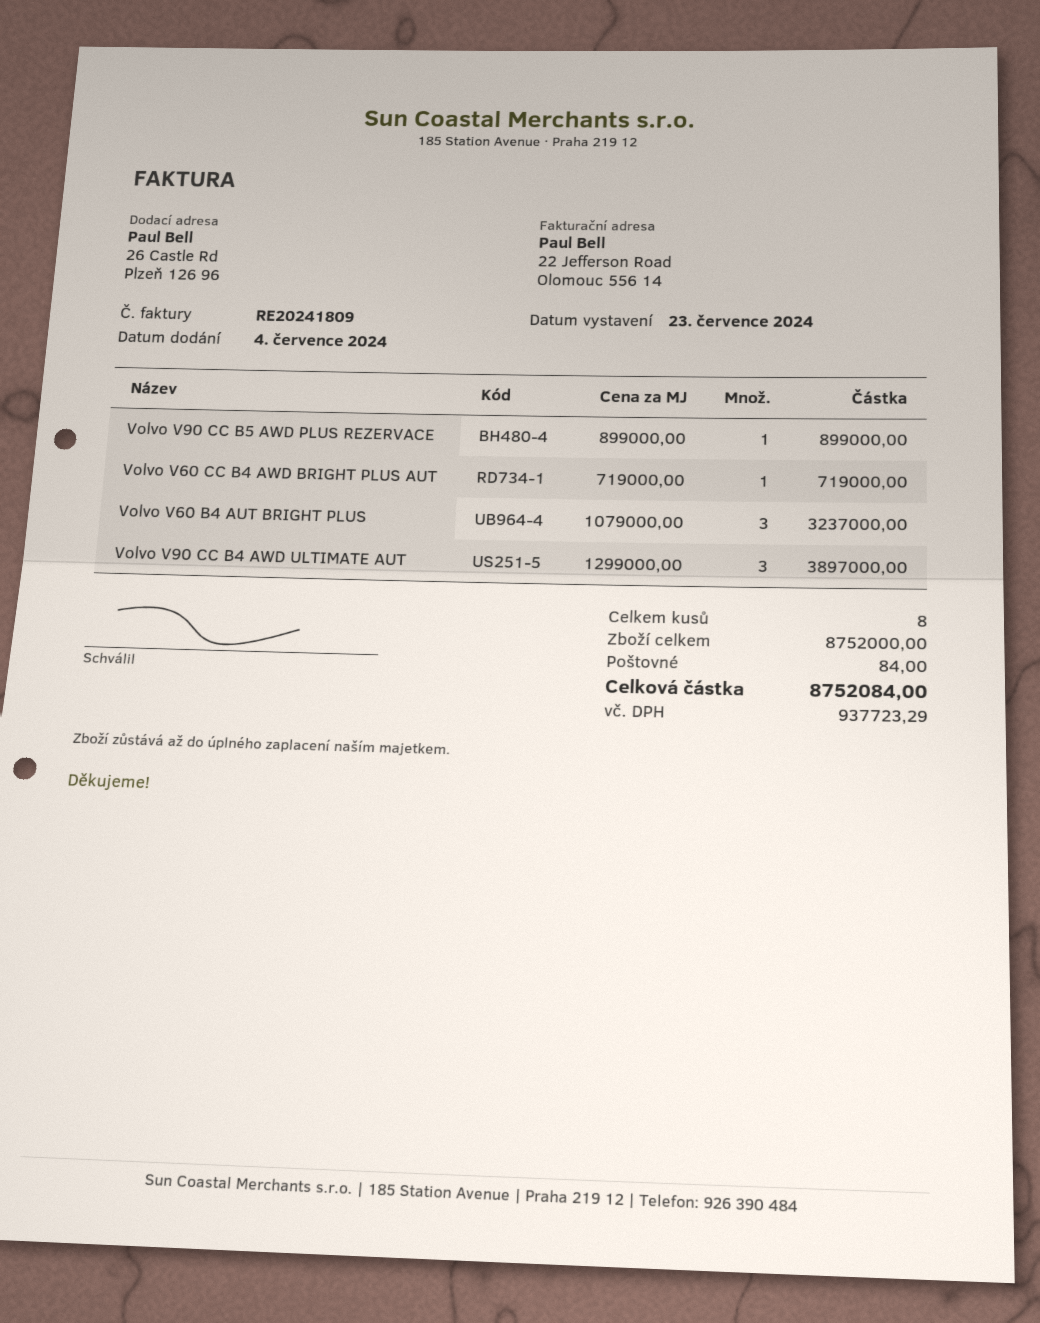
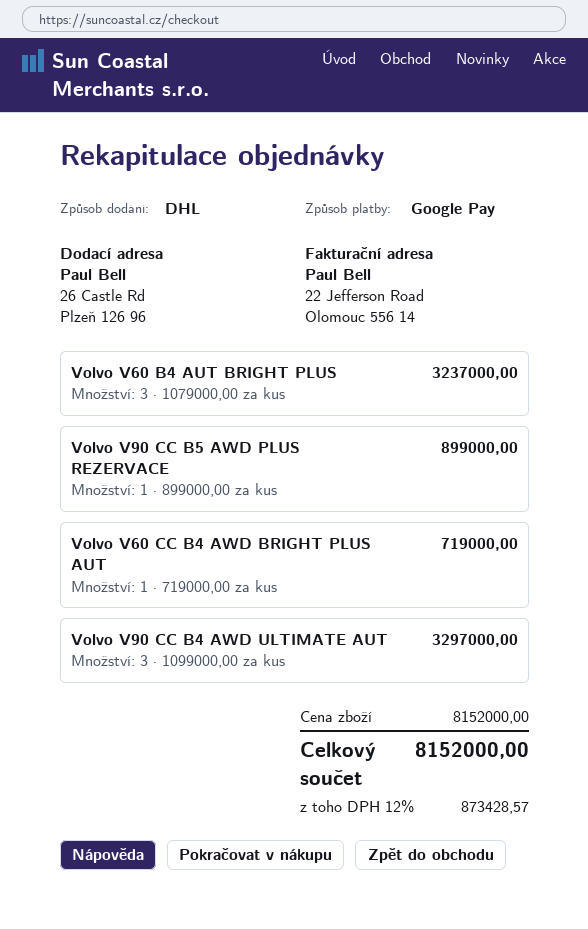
Volvo V90 CC B4 AWD ULTIMATE AUT: 3 x 1299000.00 = 3897000.00 -> 3 x 1099000.00 = 3297000.00
subtotal: 8752000.00 -> 8152000.00
shipping: 84.00 -> none
tax: 937723.29 -> 873428.57
total: 8752084.00 -> 8152000.00

